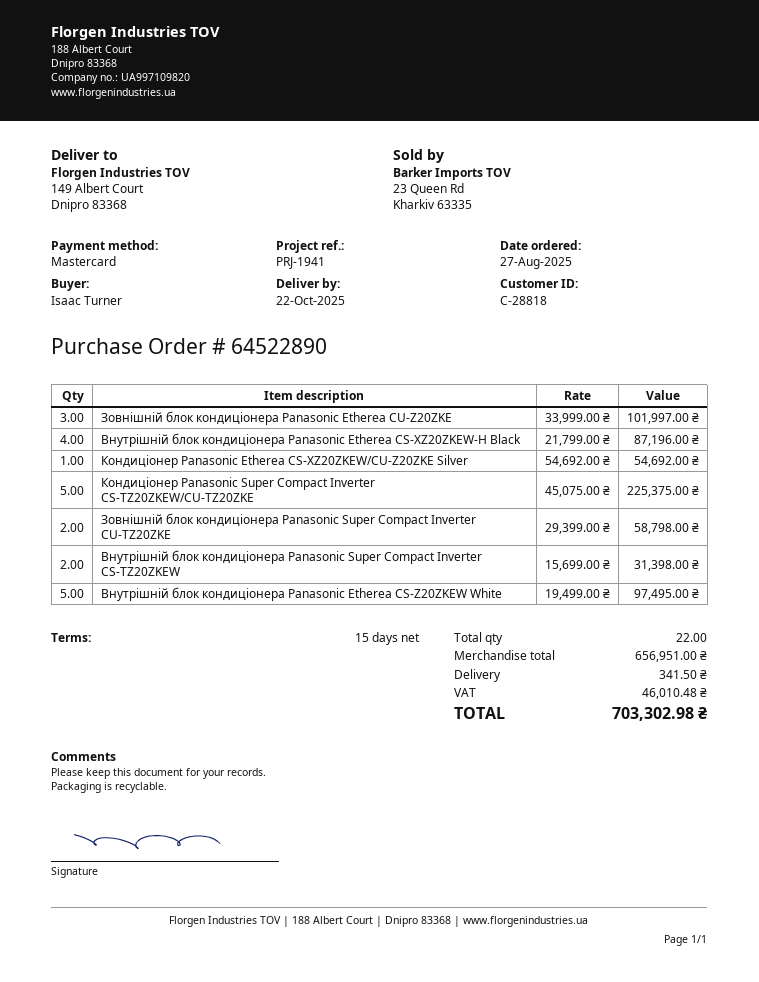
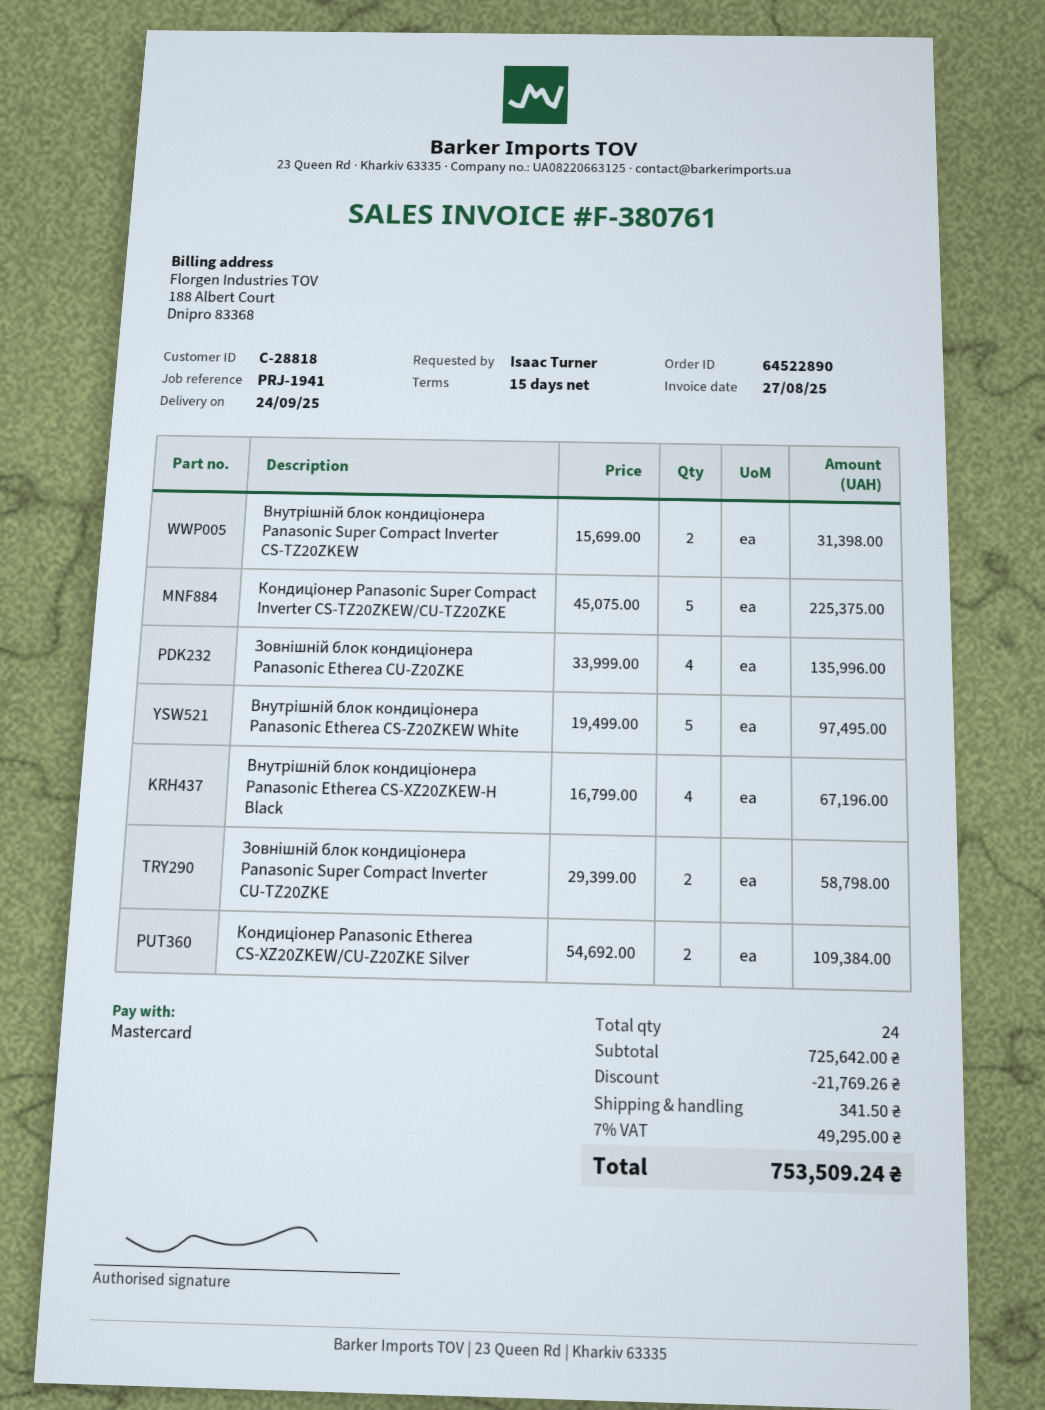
delivery date: 2025-10-22 -> 2025-09-24
Зовнішній блок кондиціонера Panasonic Etherea CU-Z20ZKE: 3 x 33999.00 = 101997.00 -> 4 x 33999.00 = 135996.00
Внутрішній блок кондиціонера Panasonic Etherea CS-XZ20ZKEW-H Black: 4 x 21799.00 = 87196.00 -> 4 x 16799.00 = 67196.00
Кондиціонер Panasonic Etherea CS-XZ20ZKEW/CU-Z20ZKE Silver: 1 x 54692.00 = 54692.00 -> 2 x 54692.00 = 109384.00
total quantity: 22 -> 24
subtotal: 656951.00 -> 725642.00
discount: none -> 21769.26
tax: 46010.48 -> 49295.00
total: 703302.98 -> 753509.24

